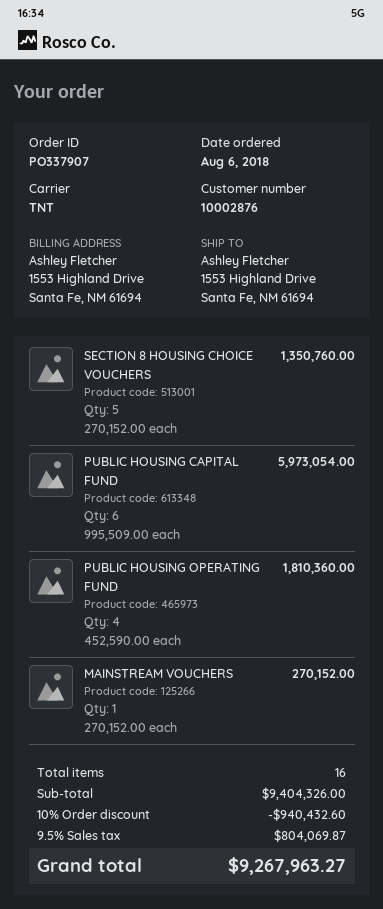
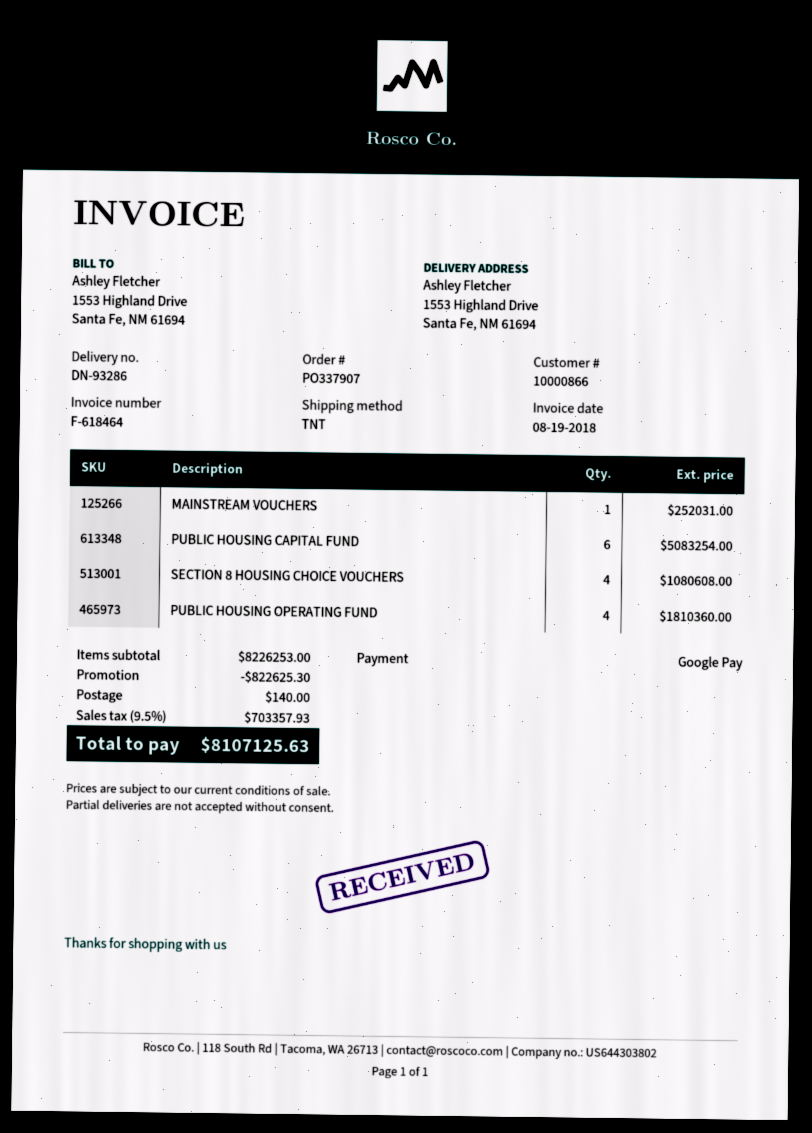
customer number: 10002876 -> 10000866
SECTION 8 HOUSING CHOICE VOUCHERS: 5 for 1350760.00 -> 4 for 1080608.00
PUBLIC HOUSING CAPITAL FUND: 6 for 5973054.00 -> 6 for 5083254.00
MAINSTREAM VOUCHERS: 1 for 270152.00 -> 1 for 252031.00
subtotal: 9404326.00 -> 8226253.00
discount: 940432.60 -> 822625.30
shipping: none -> 140.00
tax: 9.5% = 804069.87 -> 9.5% = 703357.93
total: 9267963.27 -> 8107125.63

